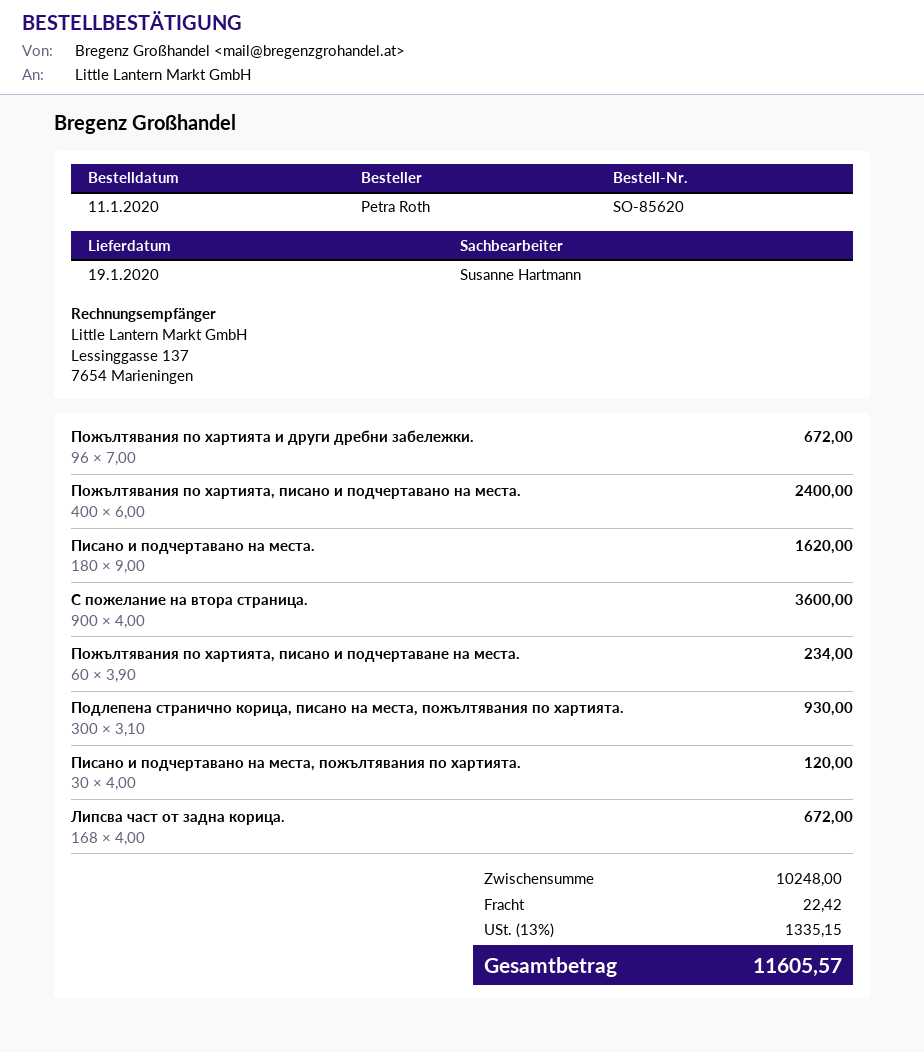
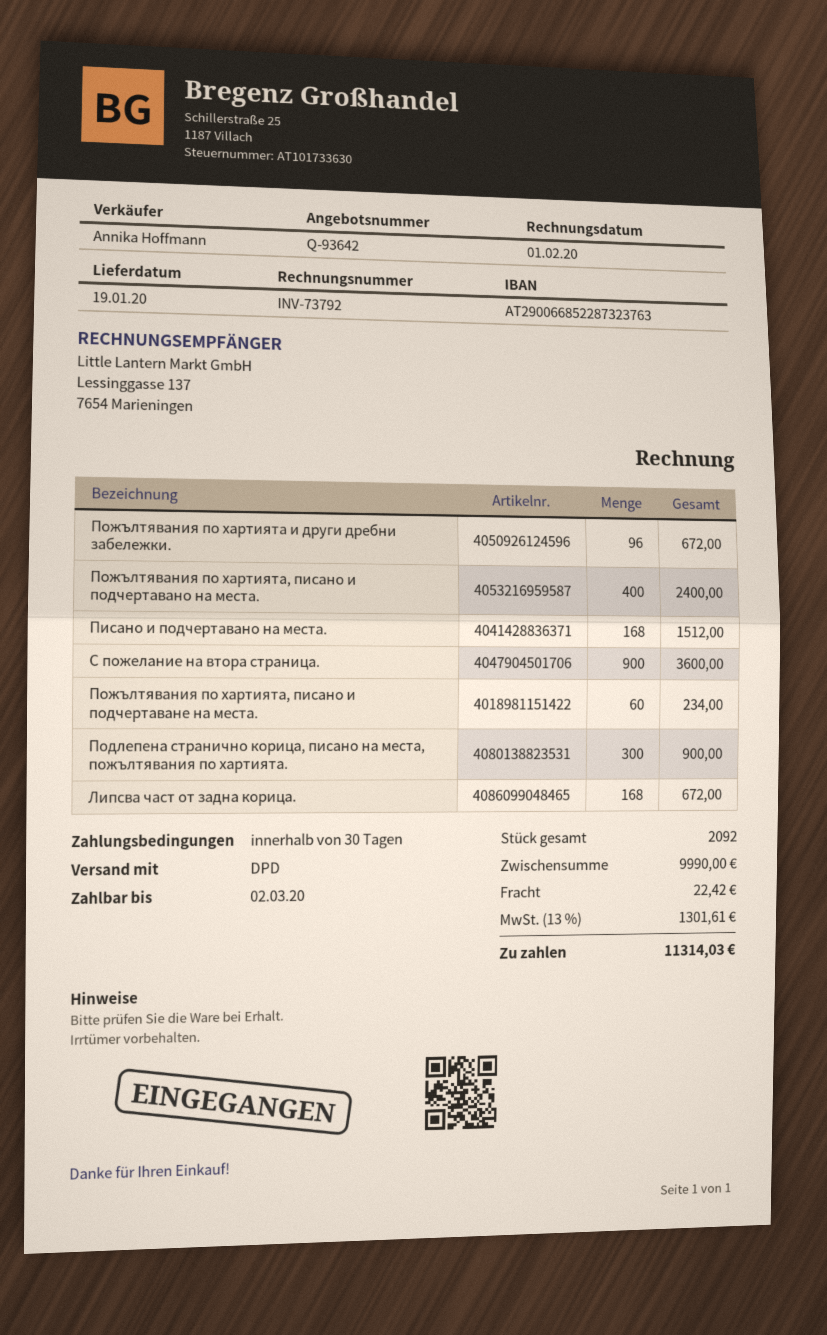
sales rep: Susanne Hartmann -> Annika Hoffmann
Писано и подчертавано на места.: 180 for 1620.00 -> 168 for 1512.00
Подлепена странично корица, писано на места, пожълтявания по хартията.: 300 for 930.00 -> 300 for 900.00
Писано и подчертавано на места, пожълтявания по хартията.: 30 for 120.00 -> none
subtotal: 10248.00 -> 9990.00
tax: 13% = 1335.15 -> 13% = 1301.61
total: 11605.57 -> 11314.03

